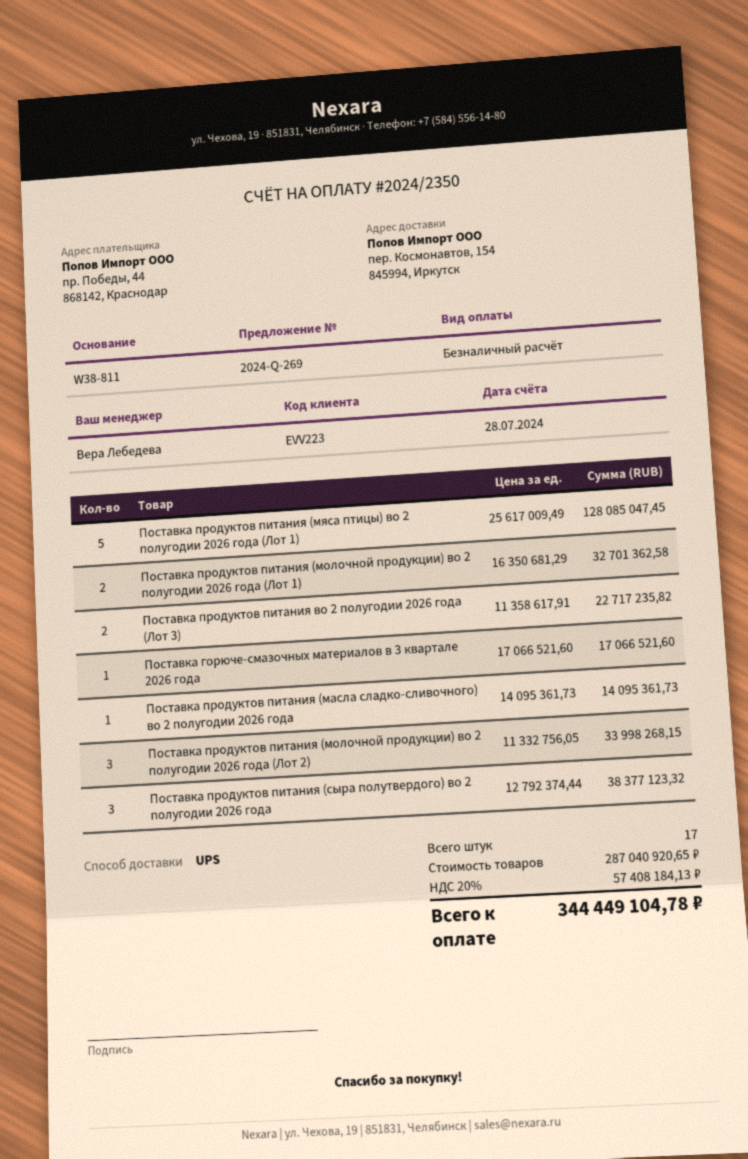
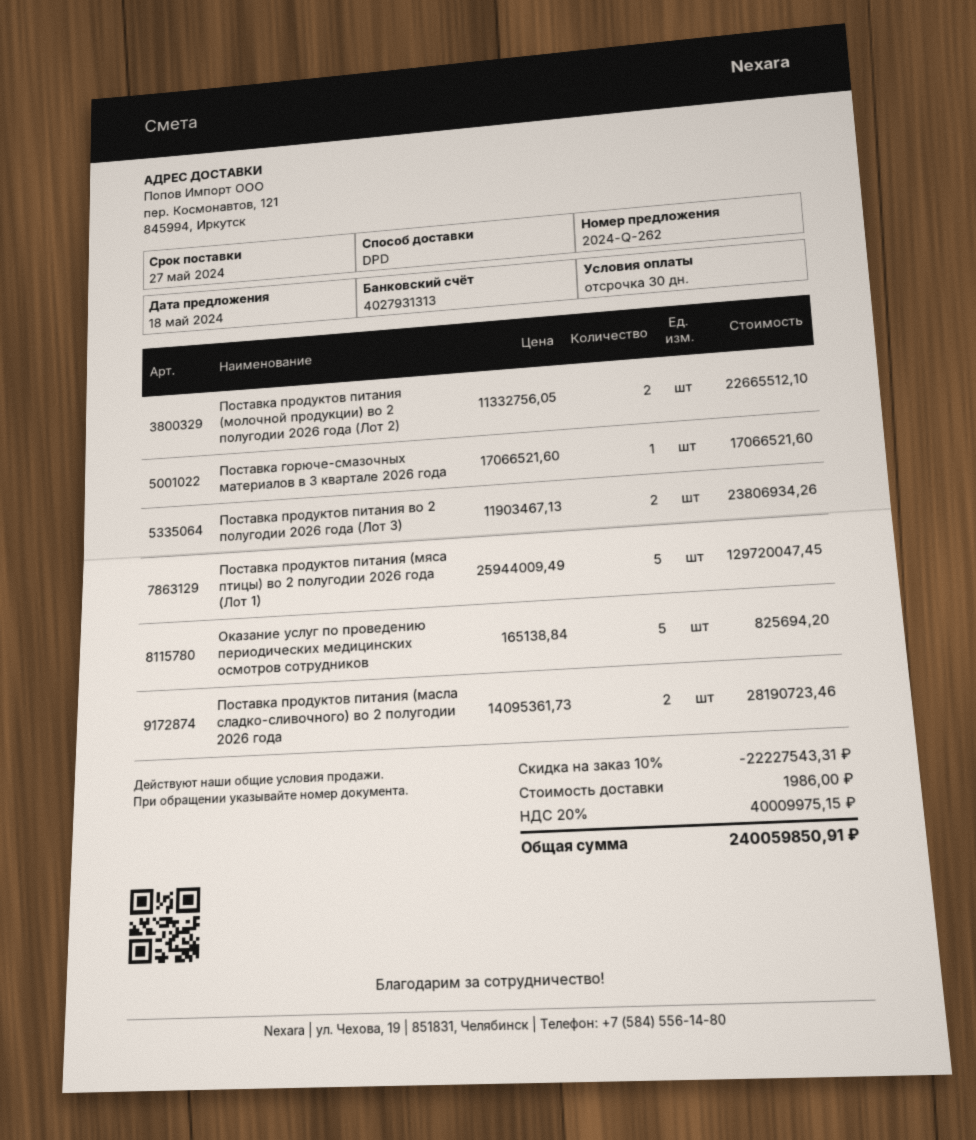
quote number: 2024-Q-269 -> 2024-Q-262
shipping method: UPS -> DPD
ship to: пер. Космонавтов, 154, 845994, Иркутск -> пер. Космонавтов, 121, 845994, Иркутск
Поставка продуктов питания (мяса птицы) во 2 полугодии 2026 года (Лот 1): 5 x 25617009.49 = 128085047.45 -> 5 x 25944009.49 = 129720047.45
Поставка продуктов питания (молочной продукции) во 2 полугодии 2026 года (Лот 1): 2 x 16350681.29 = 32701362.58 -> none
Поставка продуктов питания во 2 полугодии 2026 года (Лот 3): 2 x 11358617.91 = 22717235.82 -> 2 x 11903467.13 = 23806934.26
Поставка продуктов питания (масла сладко-сливочного) во 2 полугодии 2026 года: 1 x 14095361.73 = 14095361.73 -> 2 x 14095361.73 = 28190723.46
Поставка продуктов питания (молочной продукции) во 2 полугодии 2026 года (Лот 2): 3 x 11332756.05 = 33998268.15 -> 2 x 11332756.05 = 22665512.10
Поставка продуктов питания (сыра полутвердого) во 2 полугодии 2026 года: 3 x 12792374.44 = 38377123.32 -> none
Оказание услуг по проведению периодических медицинских осмотров сотрудников: none -> 5 x 165138.84 = 825694.20
discount: none -> 10% = 22227543.31
shipping: none -> 1986.00
tax: 20% = 57408184.13 -> 20% = 40009975.15
total: 344449104.78 -> 240059850.91

